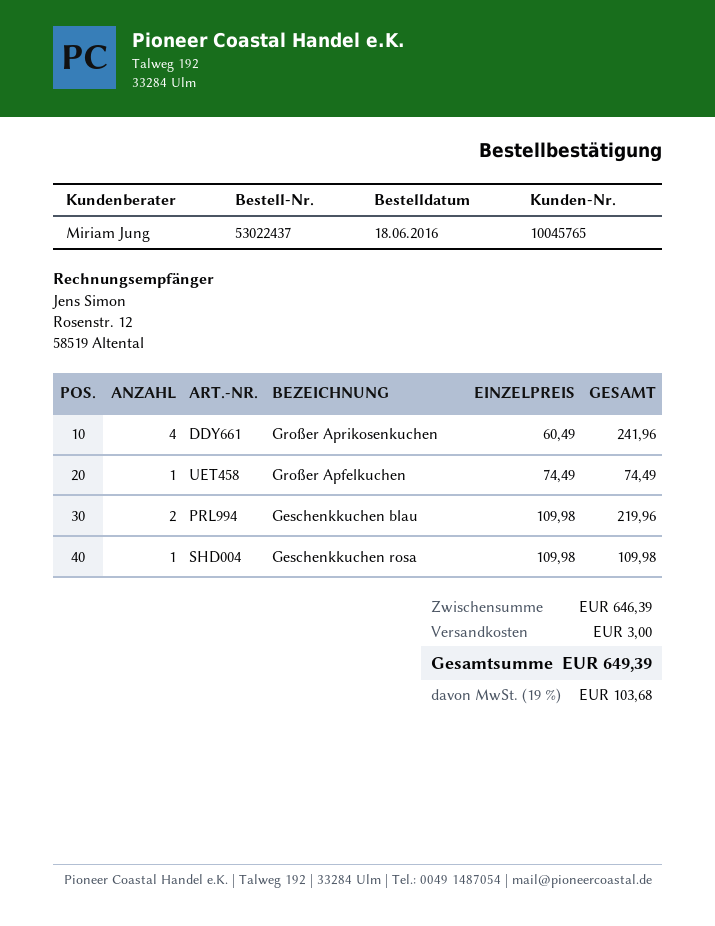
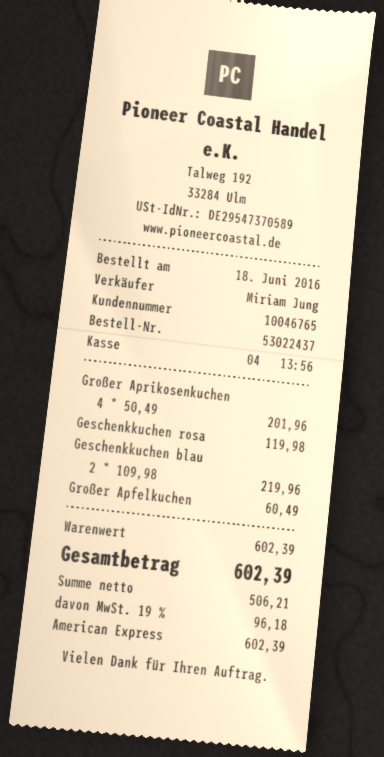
customer number: 10045765 -> 10046765
Großer Aprikosenkuchen: 4 x 60.49 = 241.96 -> 4 x 50.49 = 201.96
Großer Apfelkuchen: 1 x 74.49 = 74.49 -> 1 x 60.49 = 60.49
Geschenkkuchen rosa: 1 x 109.98 = 109.98 -> 1 x 119.98 = 119.98
subtotal: 646.39 -> 602.39
shipping: 3.00 -> none
tax: 19% = 103.68 -> 19% = 96.18
total: 649.39 -> 602.39

